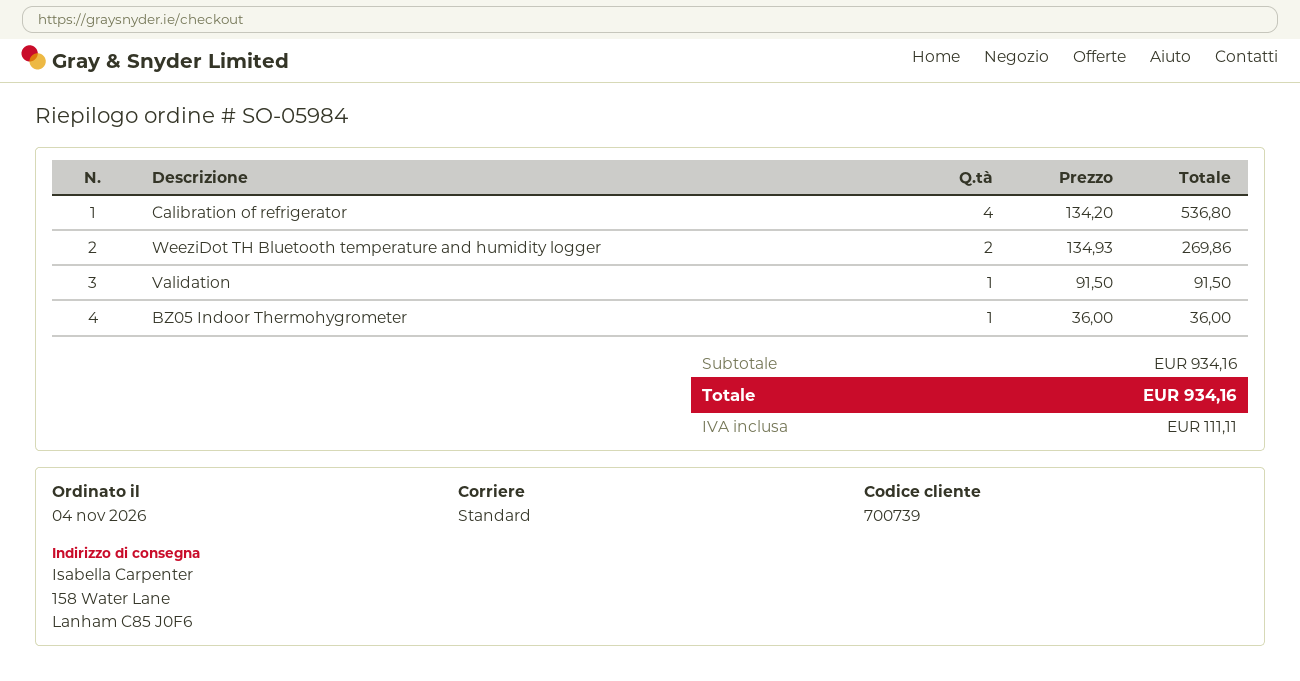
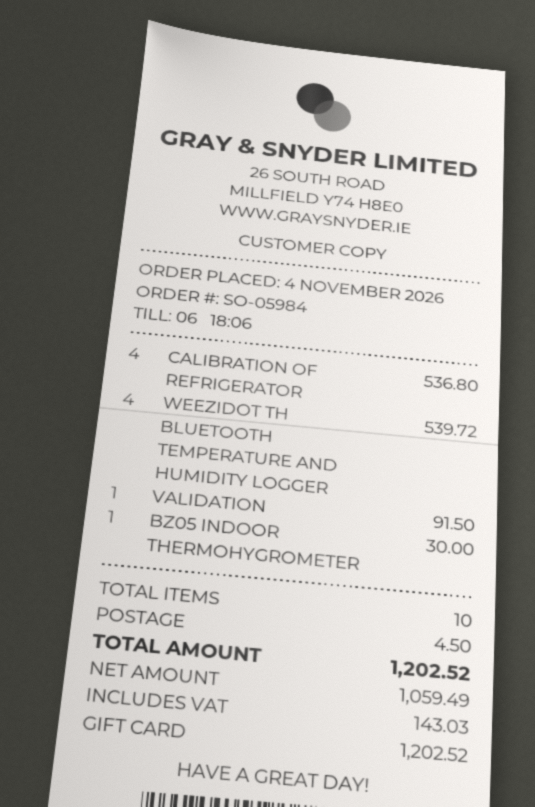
WeeziDot TH Bluetooth temperature and humidity logger: 2 for 269.86 -> 4 for 539.72
BZ05 Indoor Thermohygrometer: 1 for 36.00 -> 1 for 30.00
shipping: none -> 4.50
tax: 111.11 -> 143.03
total: 934.16 -> 1202.52

